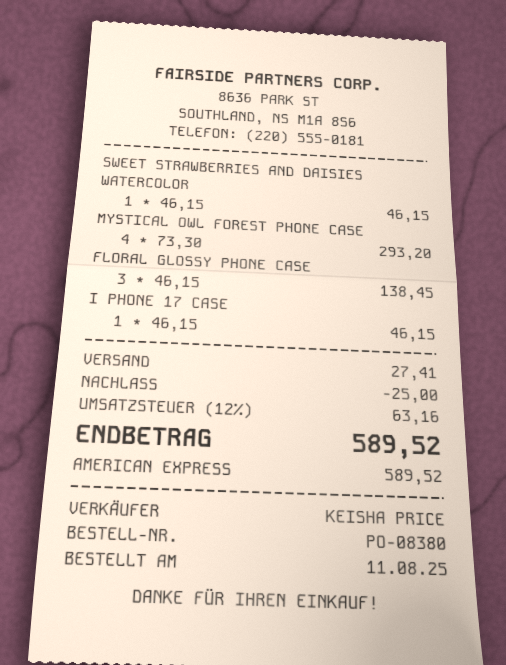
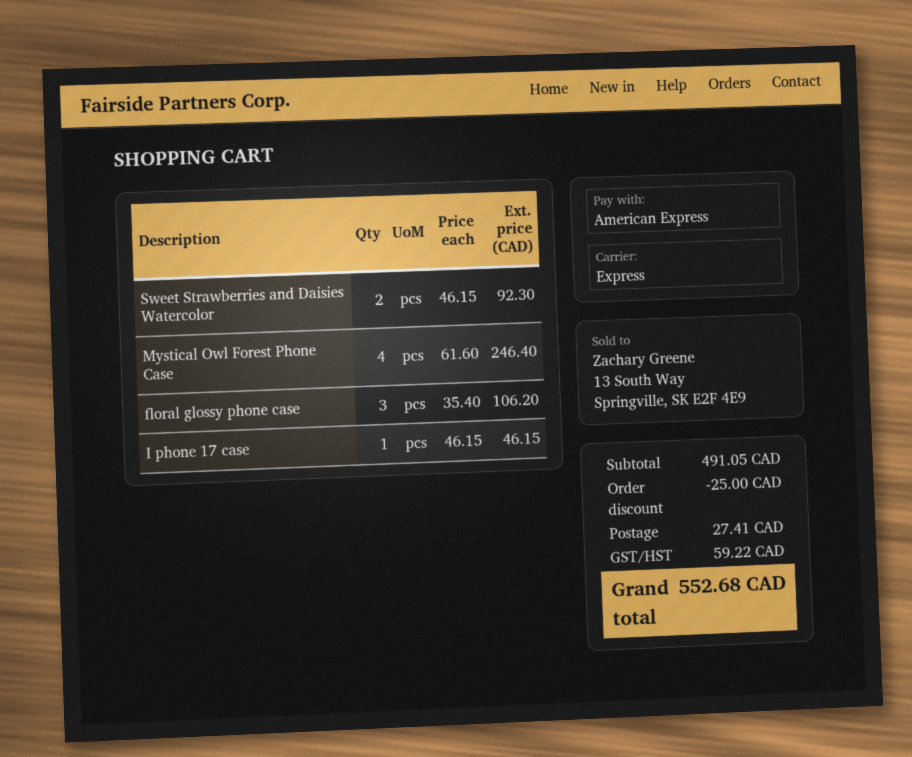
SWEET STRAWBERRIES AND DAISIES WATERCOLOR: 1 x 46.15 = 46.15 -> 2 x 46.15 = 92.30
MYSTICAL OWL FOREST PHONE CASE: 4 x 73.30 = 293.20 -> 4 x 61.60 = 246.40
FLORAL GLOSSY PHONE CASE: 3 x 46.15 = 138.45 -> 3 x 35.40 = 106.20
tax: 63.16 -> 59.22
total: 589.52 -> 552.68

